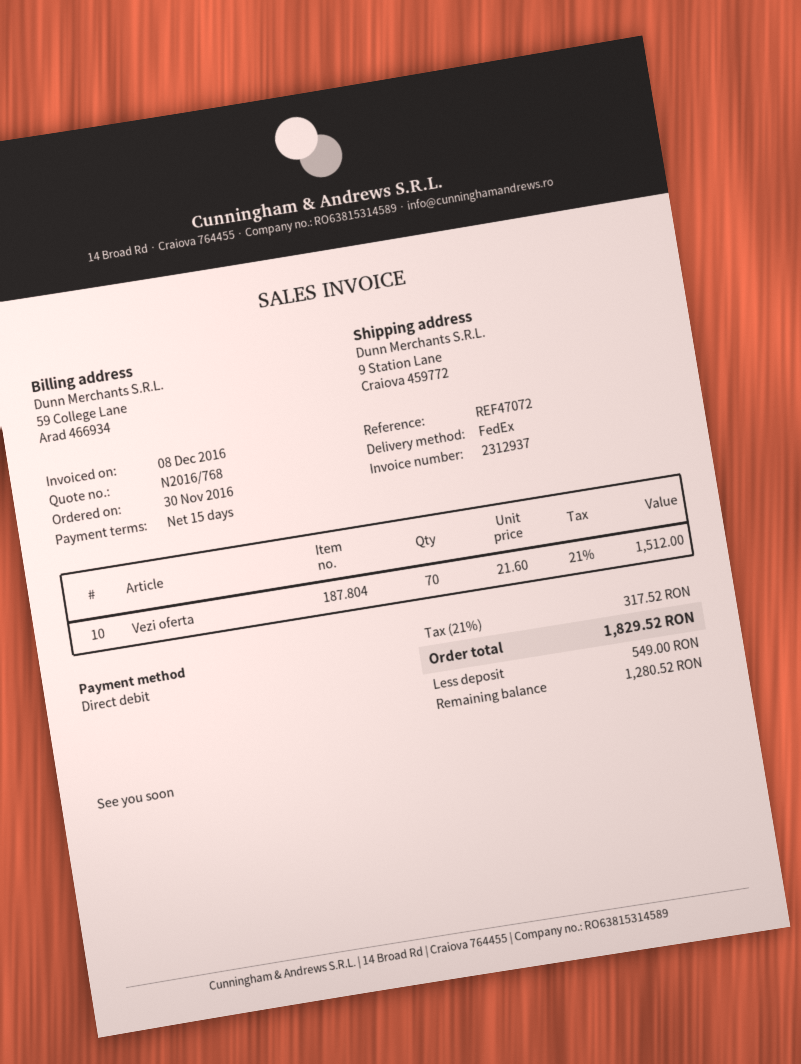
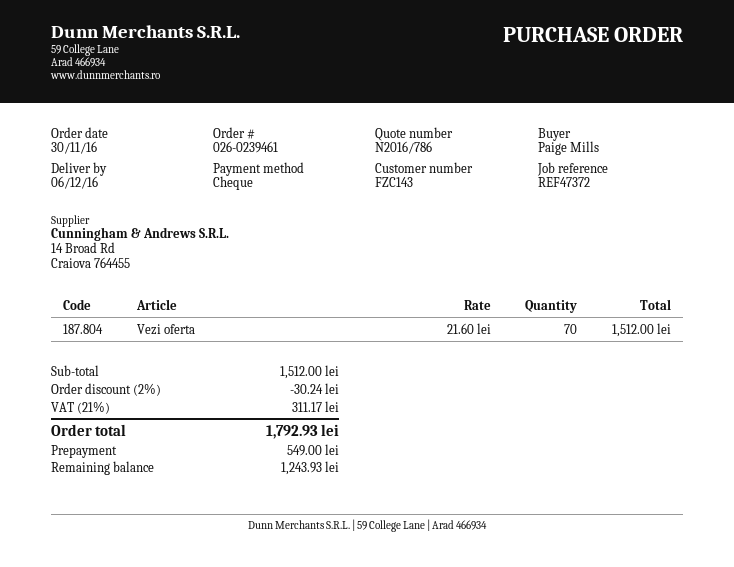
quote number: N2016/768 -> N2016/786
reference: REF47072 -> REF47372
payment method: direct debit -> cheque
discount: none -> 2% = 30.24
tax: 21% = 317.52 -> 21% = 311.17
total: 1829.52 -> 1792.93
balance: 1280.52 -> 1243.93

